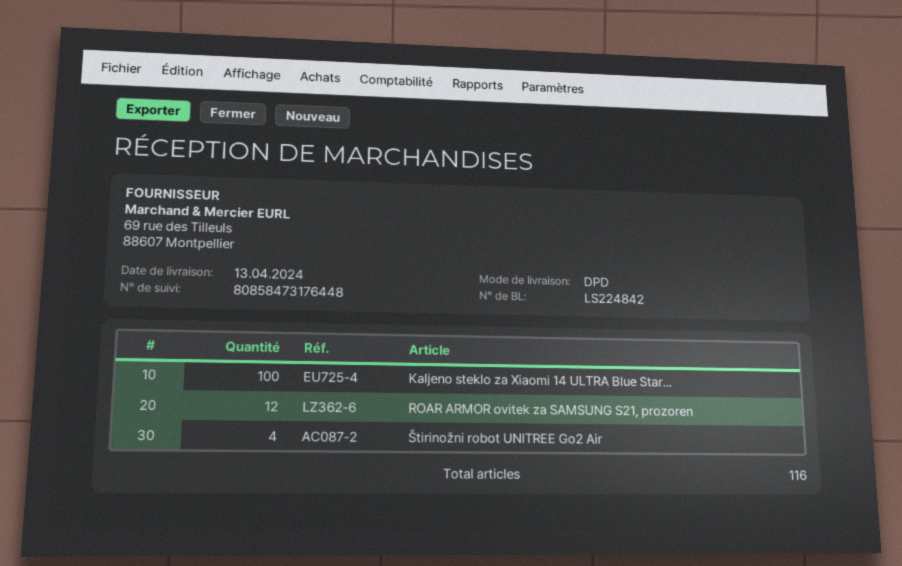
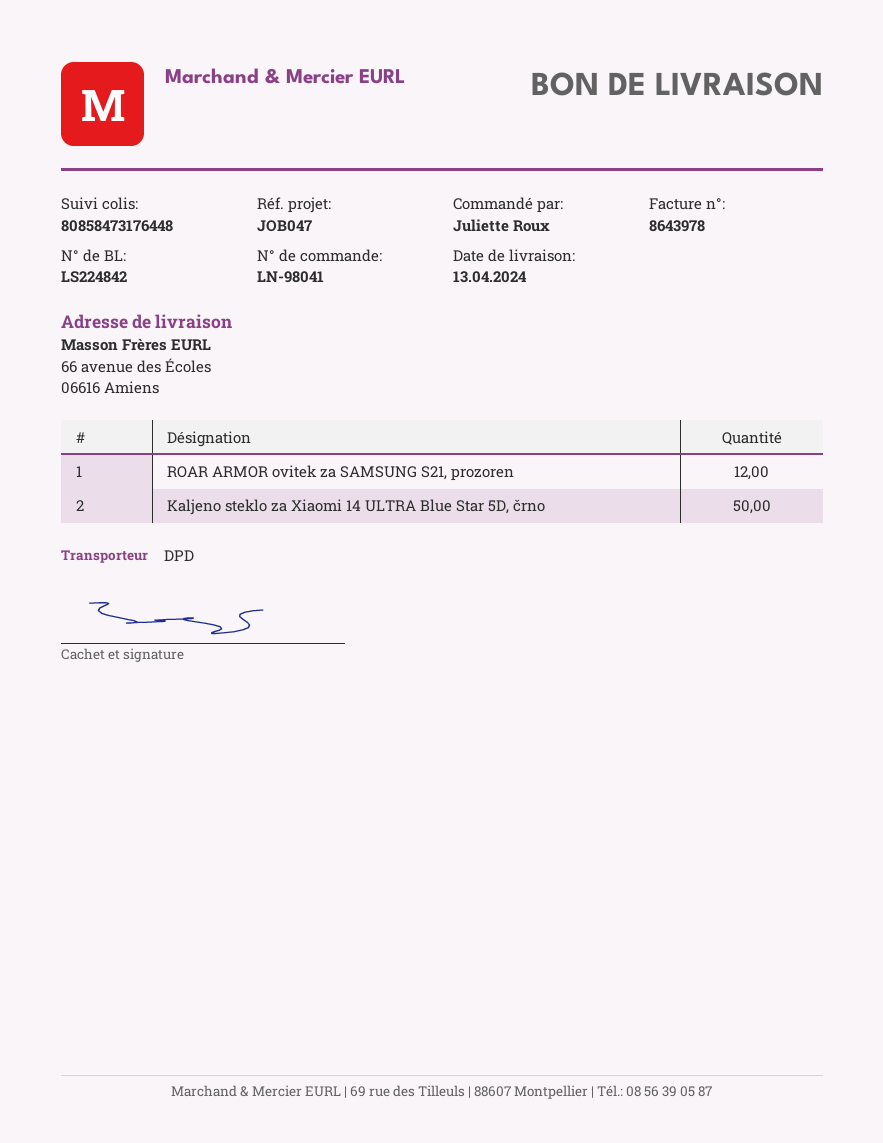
Kaljeno steklo za Xiaomi 14 ULTRA Blue Star...: 100 -> 50
Štirinožni robot UNITREE Go2 Air: 4 -> none

